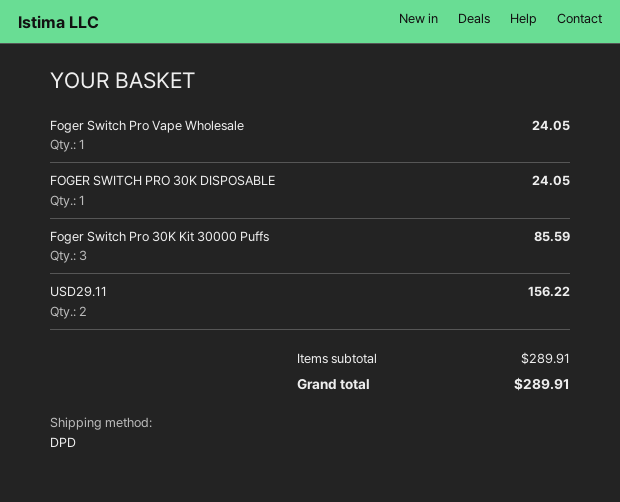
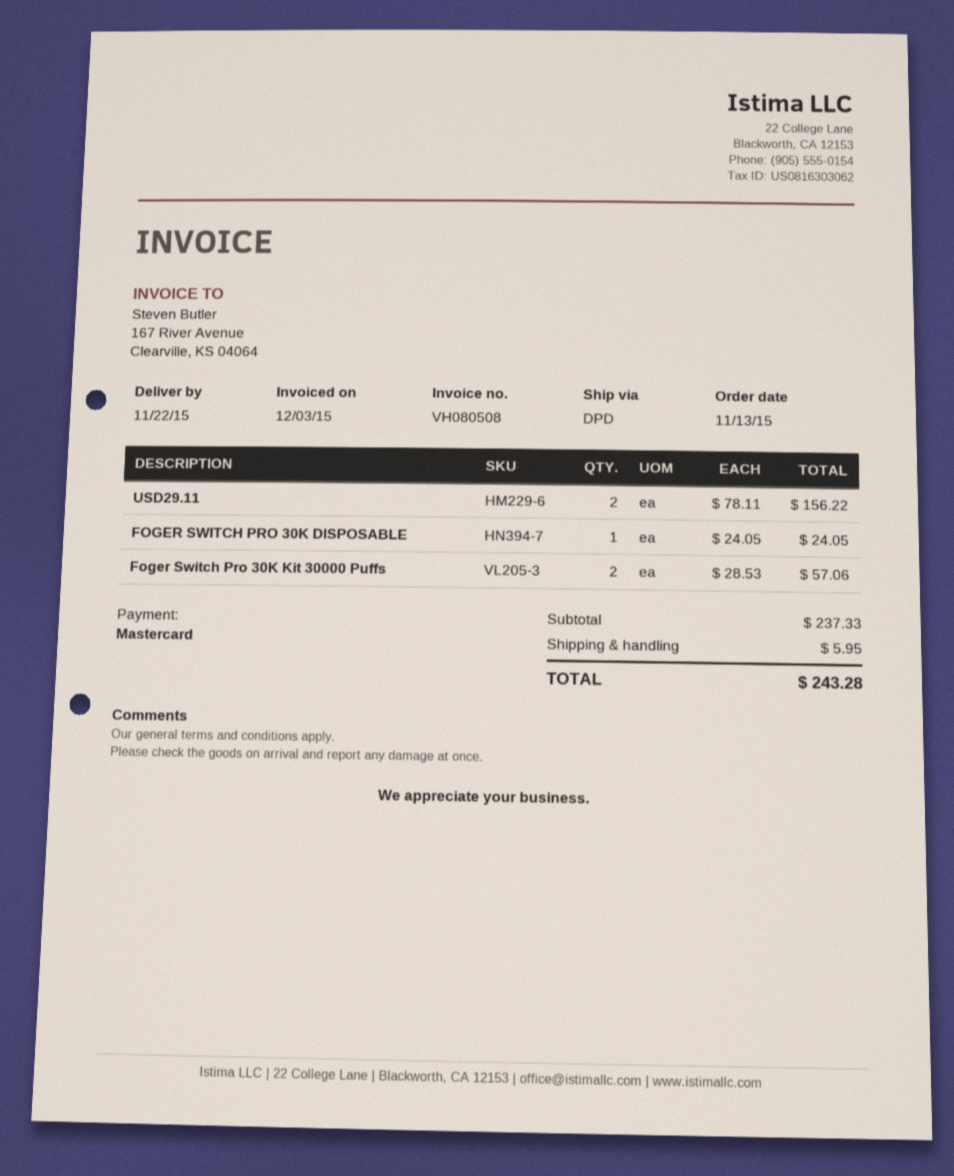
Foger Switch Pro Vape Wholesale: 1 for 24.05 -> none
Foger Switch Pro 30K Kit 30000 Puffs: 3 for 85.59 -> 2 for 57.06
subtotal: 289.91 -> 237.33
shipping: none -> 5.95
total: 289.91 -> 243.28

